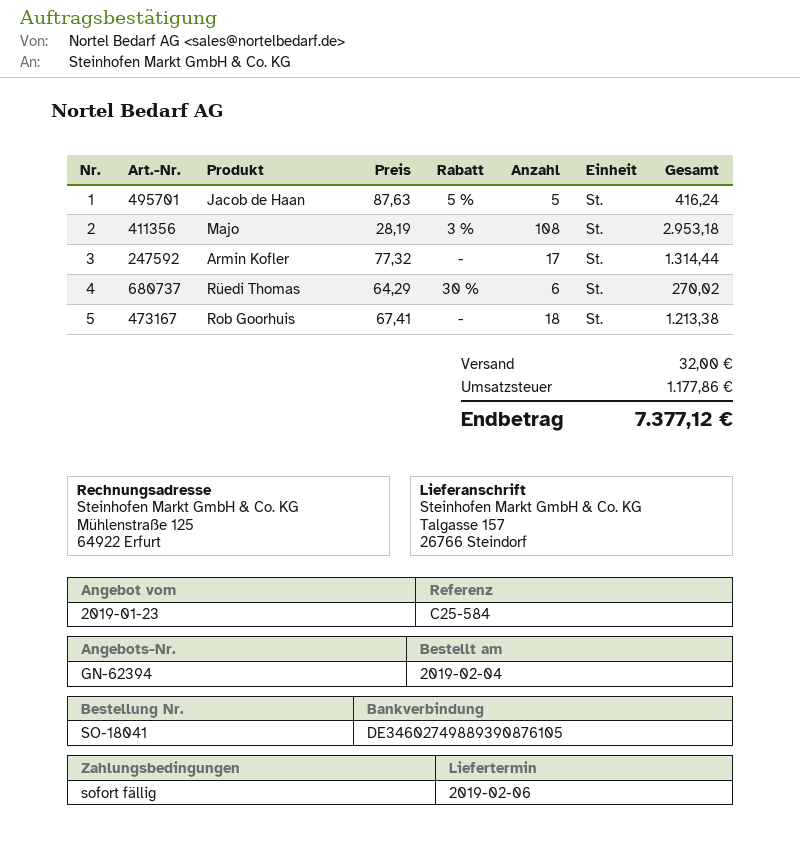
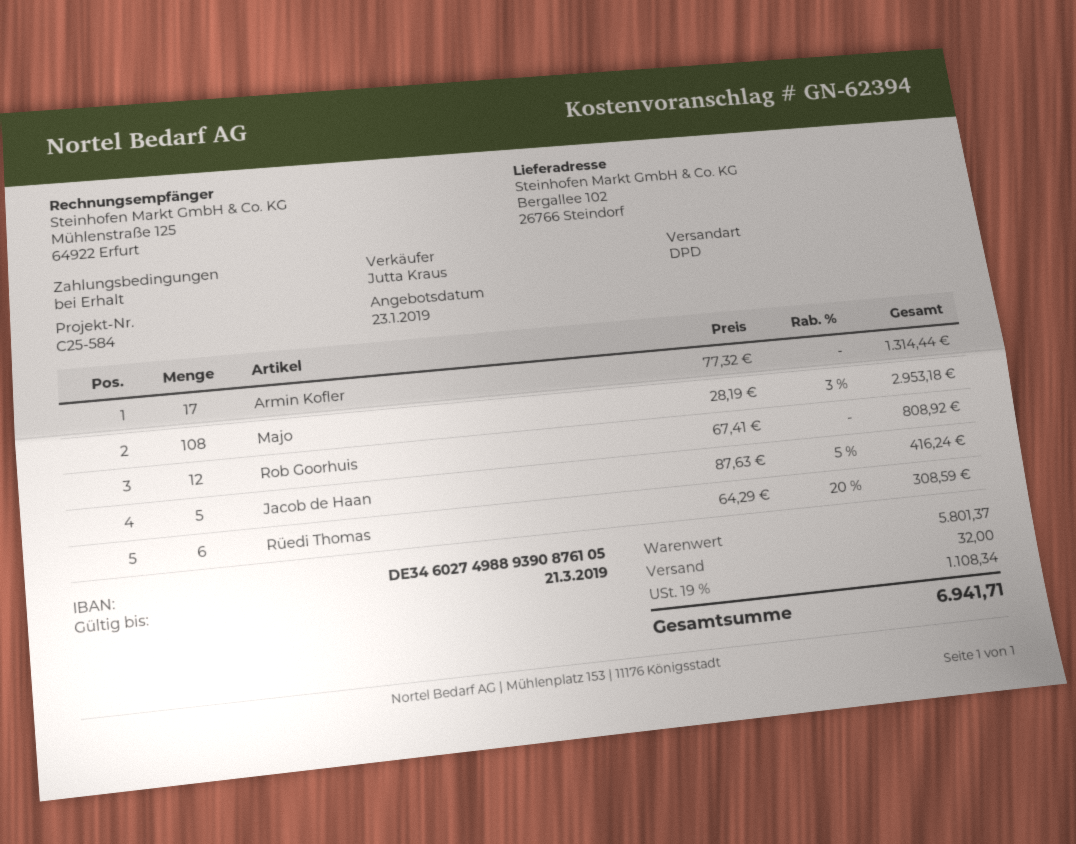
ship to: Talgasse 157, 26766 Steindorf -> Bergallee 102, 26766 Steindorf
Rüedi Thomas: 6 x 64.29 - 30% = 270.02 -> 6 x 64.29 - 20% = 308.59
Rob Goorhuis: 18 x 67.41 = 1213.38 -> 12 x 67.41 = 808.92
tax: 1177.86 -> 1108.34
total: 7377.12 -> 6941.71

